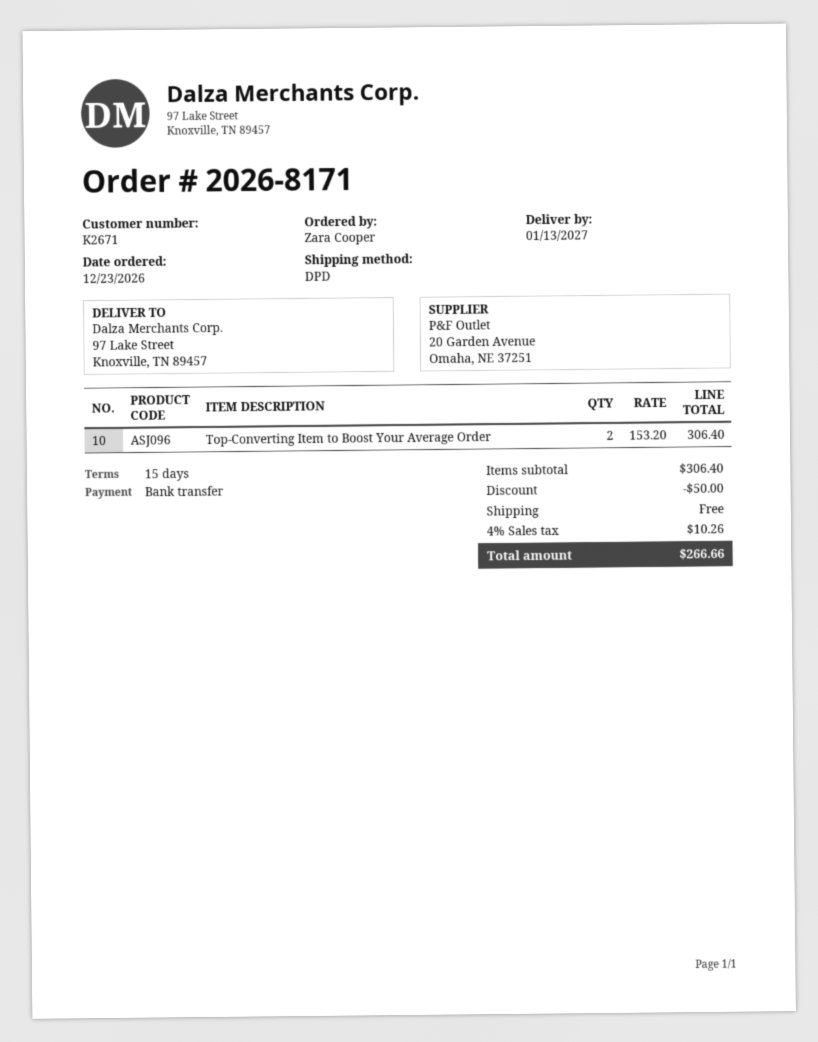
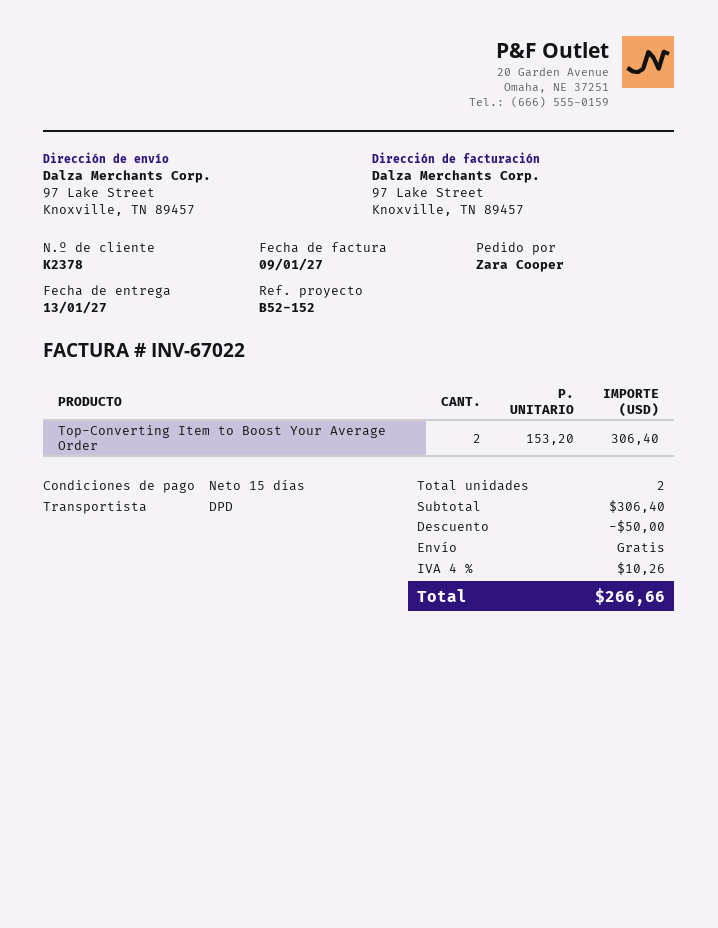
customer number: K2671 -> K2378

